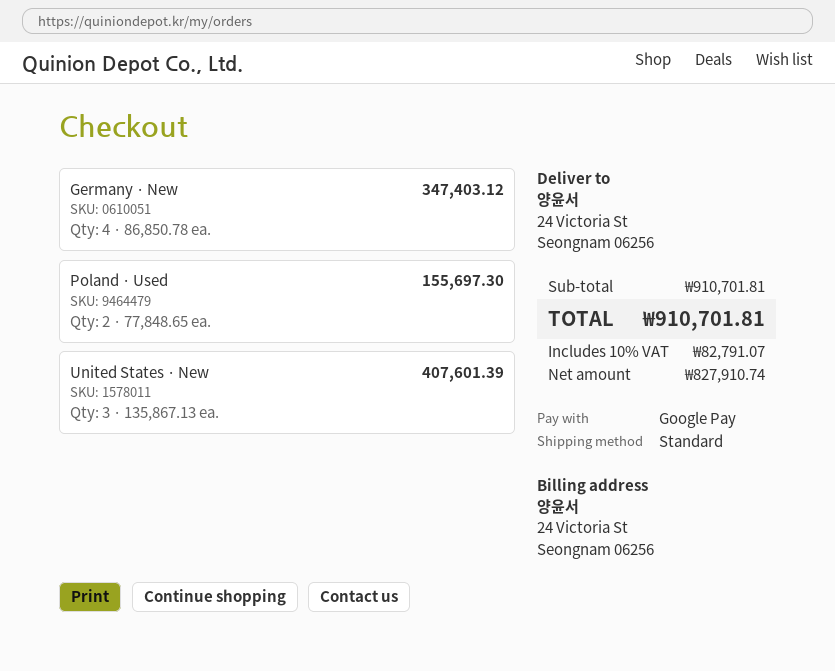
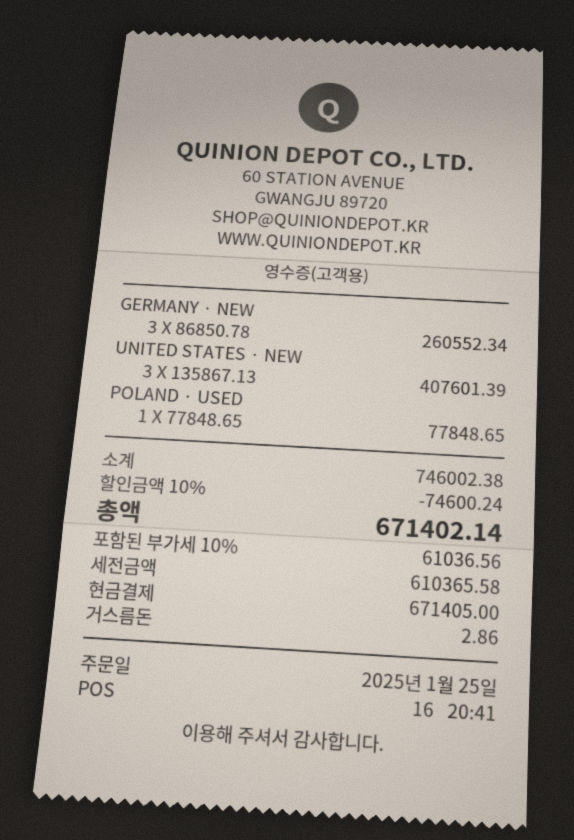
payment method: Google Pay -> cash
Germany · New: 4 x 86850.78 = 347403.12 -> 3 x 86850.78 = 260552.34
Poland · Used: 2 x 77848.65 = 155697.30 -> 1 x 77848.65 = 77848.65
subtotal: 910701.81 -> 746002.38
discount: none -> 10% = 74600.24
net: 827910.74 -> 610365.58
tax: 10% = 82791.07 -> 10% = 61036.56
total: 910701.81 -> 671402.14

